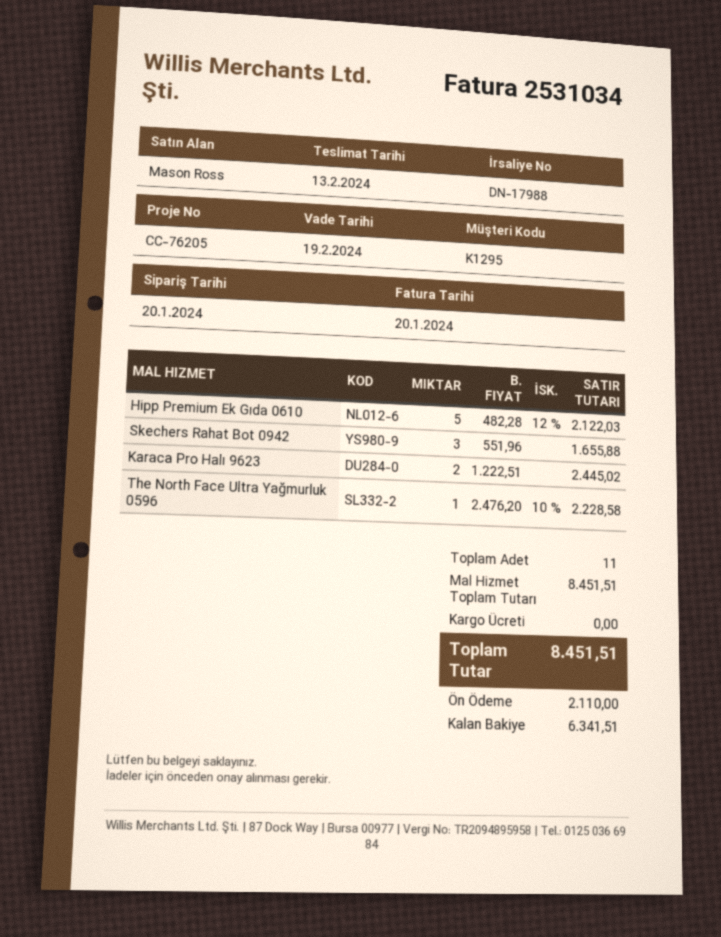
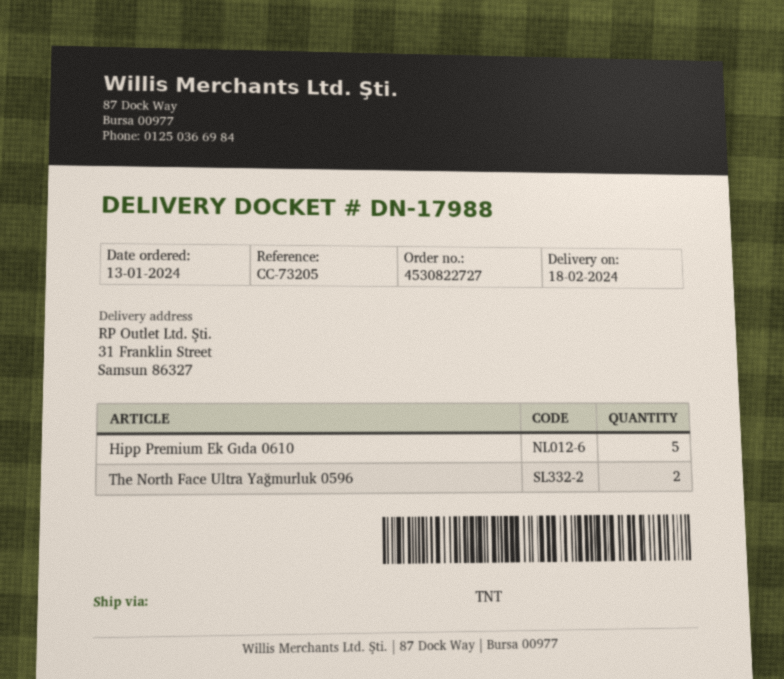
order date: 2024-01-20 -> 2024-01-13
delivery date: 2024-02-13 -> 2024-02-18
reference: CC-76205 -> CC-73205
Skechers Rahat Bot 0942: 3 -> none
Karaca Pro Halı 9623: 2 -> none
The North Face Ultra Yağmurluk 0596: 1 -> 2

